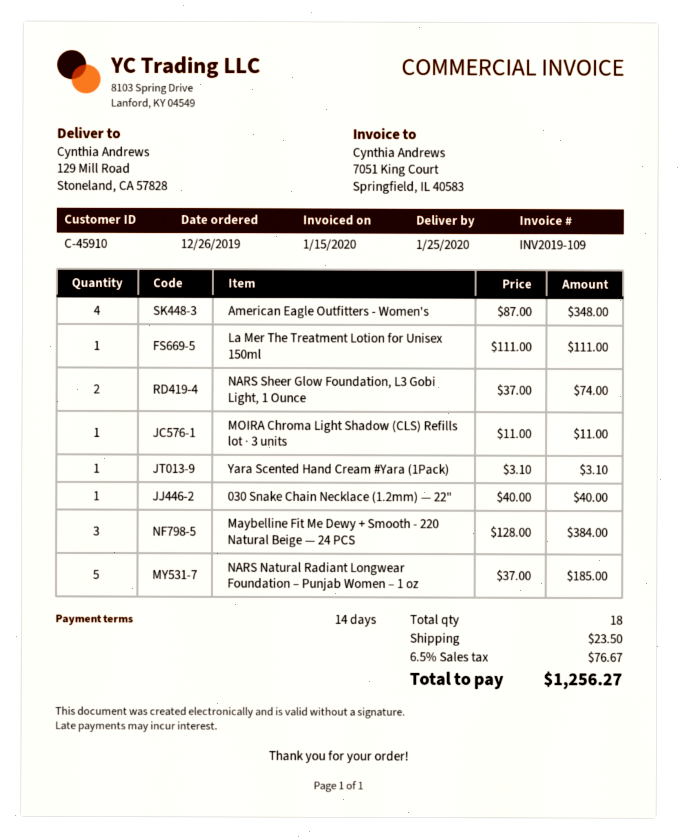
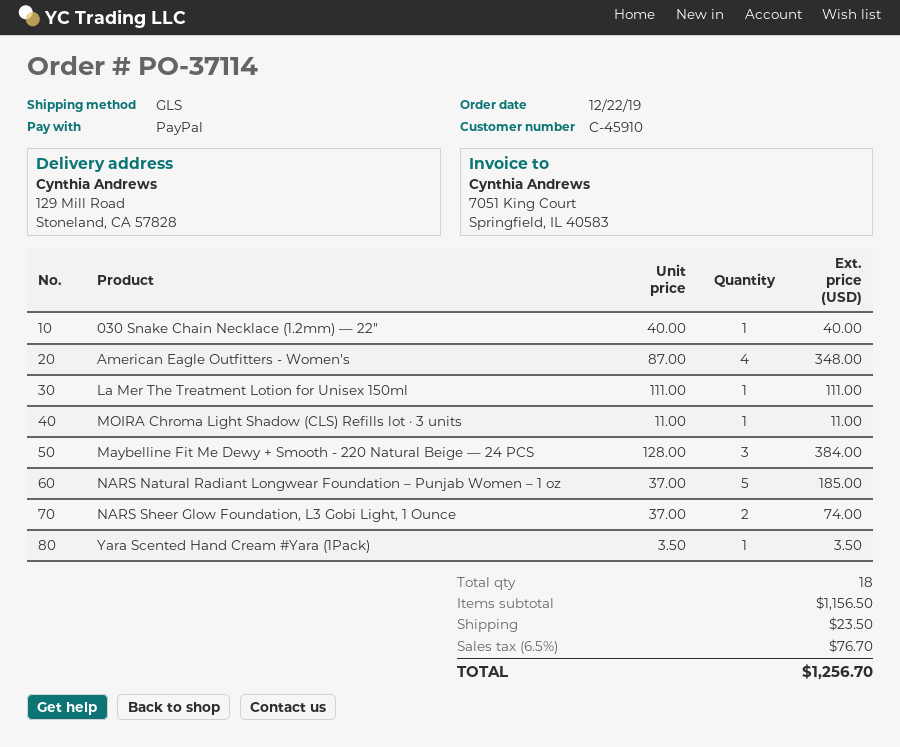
order date: 2019-12-26 -> 2019-12-22
Yara Scented Hand Cream #Yara (1Pack): 1 x 3.10 = 3.10 -> 1 x 3.50 = 3.50
tax: 6.5% = 76.67 -> 6.5% = 76.70
total: 1256.27 -> 1256.70

